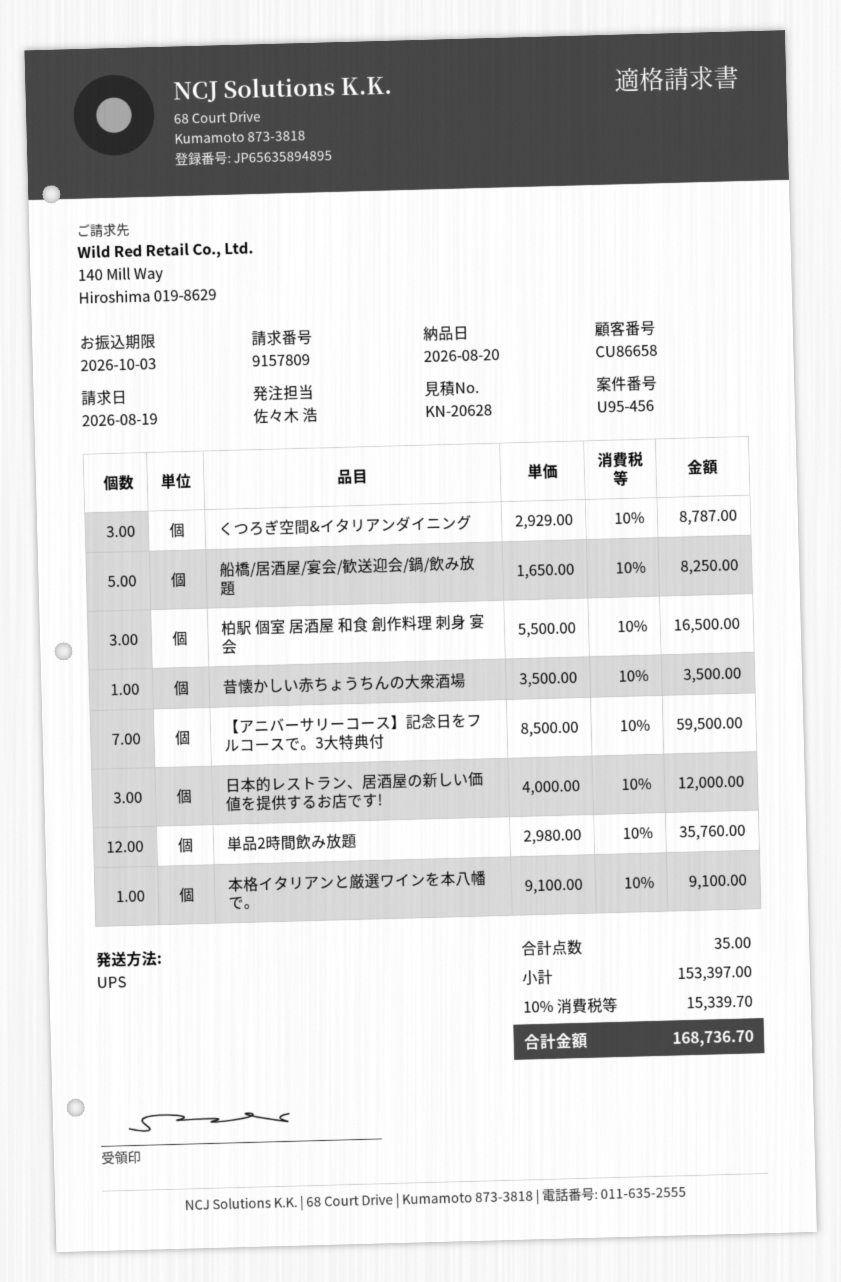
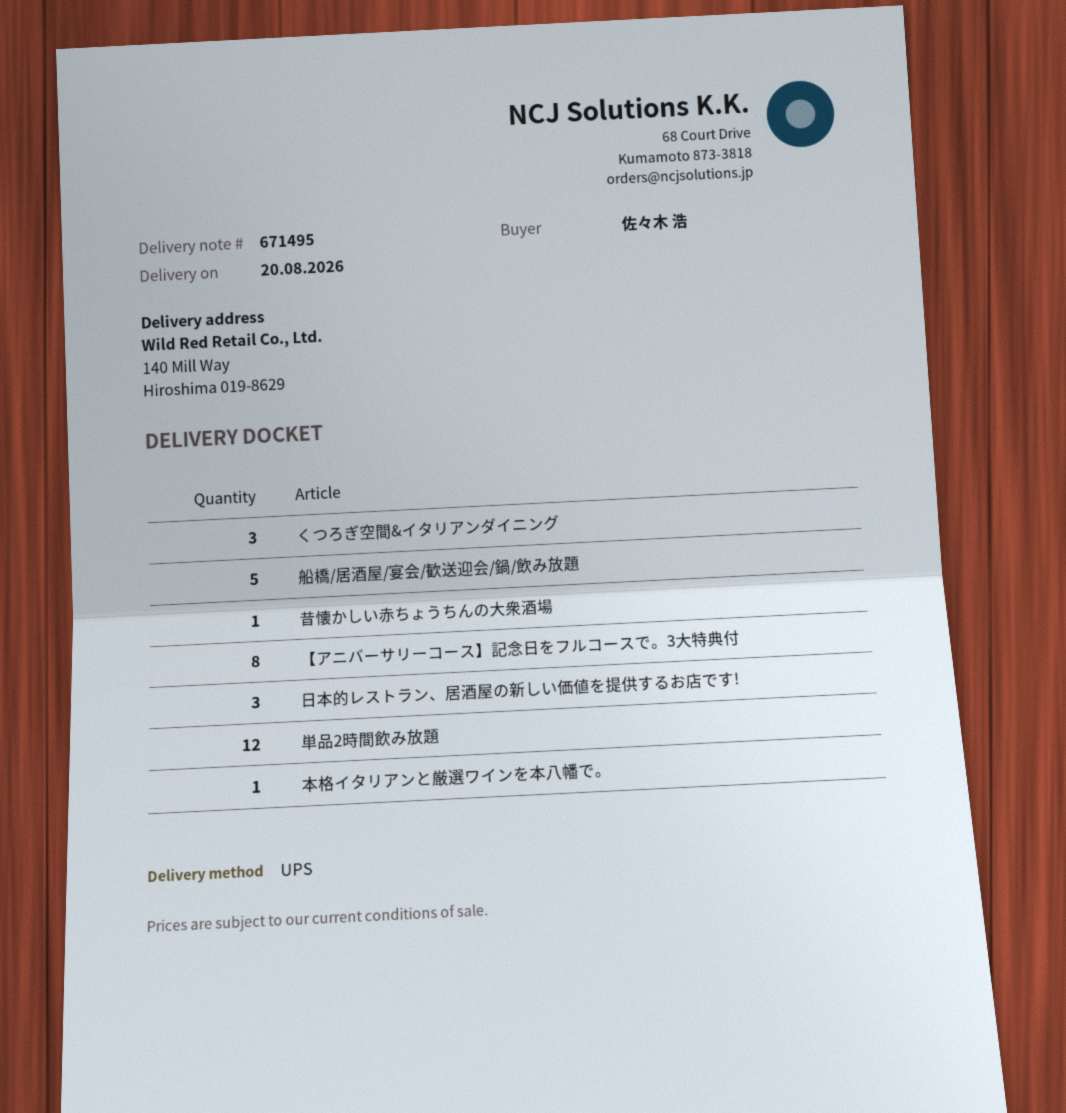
柏駅 個室 居酒屋 和食 創作料理 刺身 宴会: 3 -> none
【アニバーサリーコース】記念日をフルコースで。3大特典付: 7 -> 8

